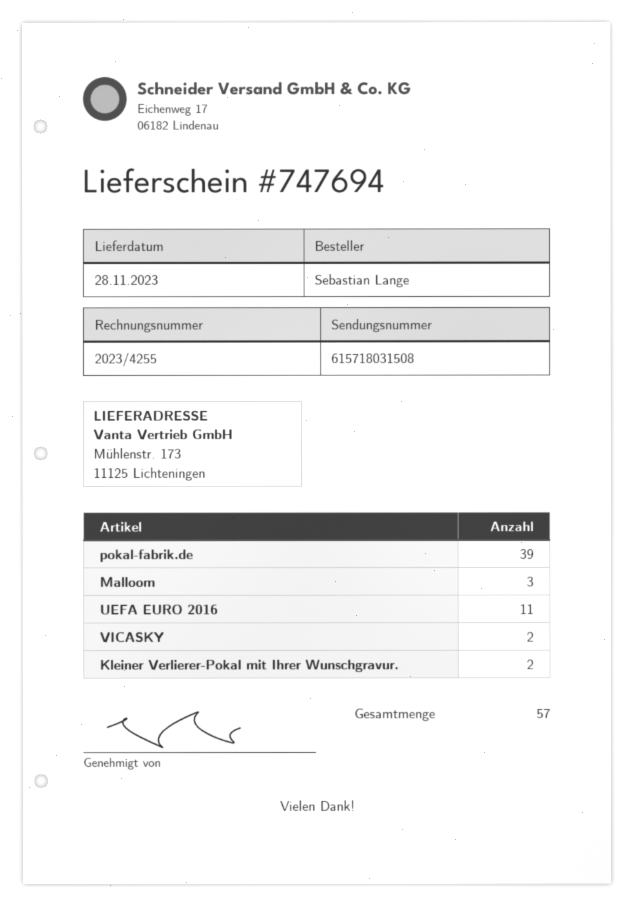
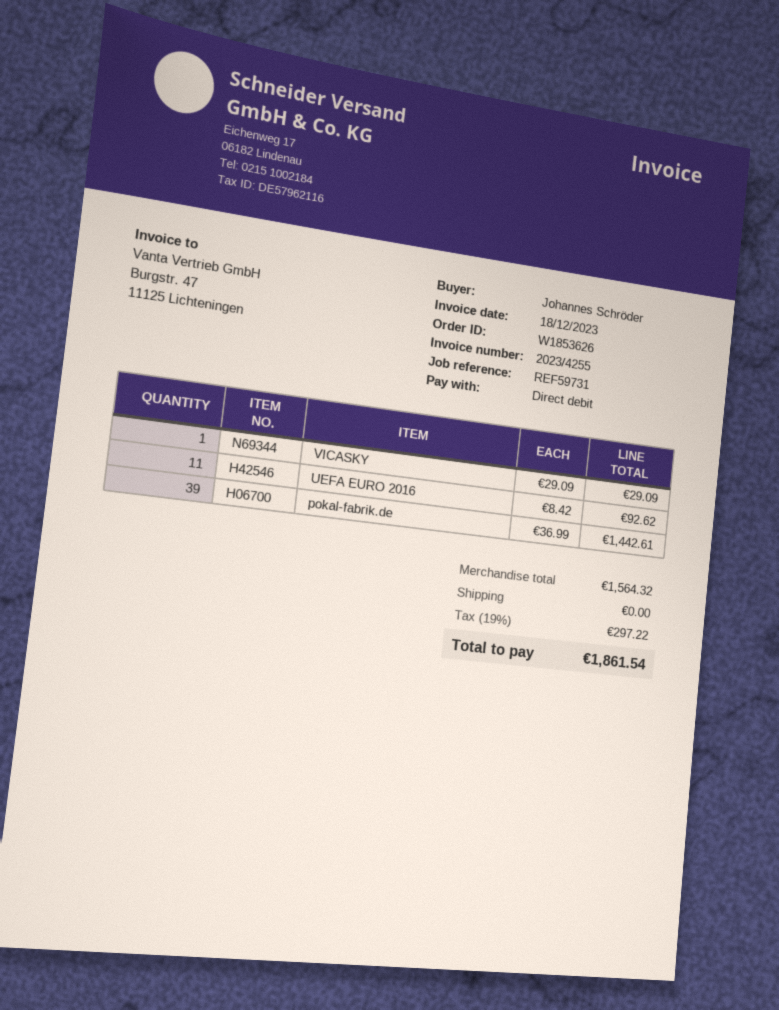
ordered by: Sebastian Lange -> Johannes Schröder
Malloom: 3 -> none
VICASKY: 2 -> 1
Kleiner Verlierer-Pokal mit Ihrer Wunschgravur.: 2 -> none

